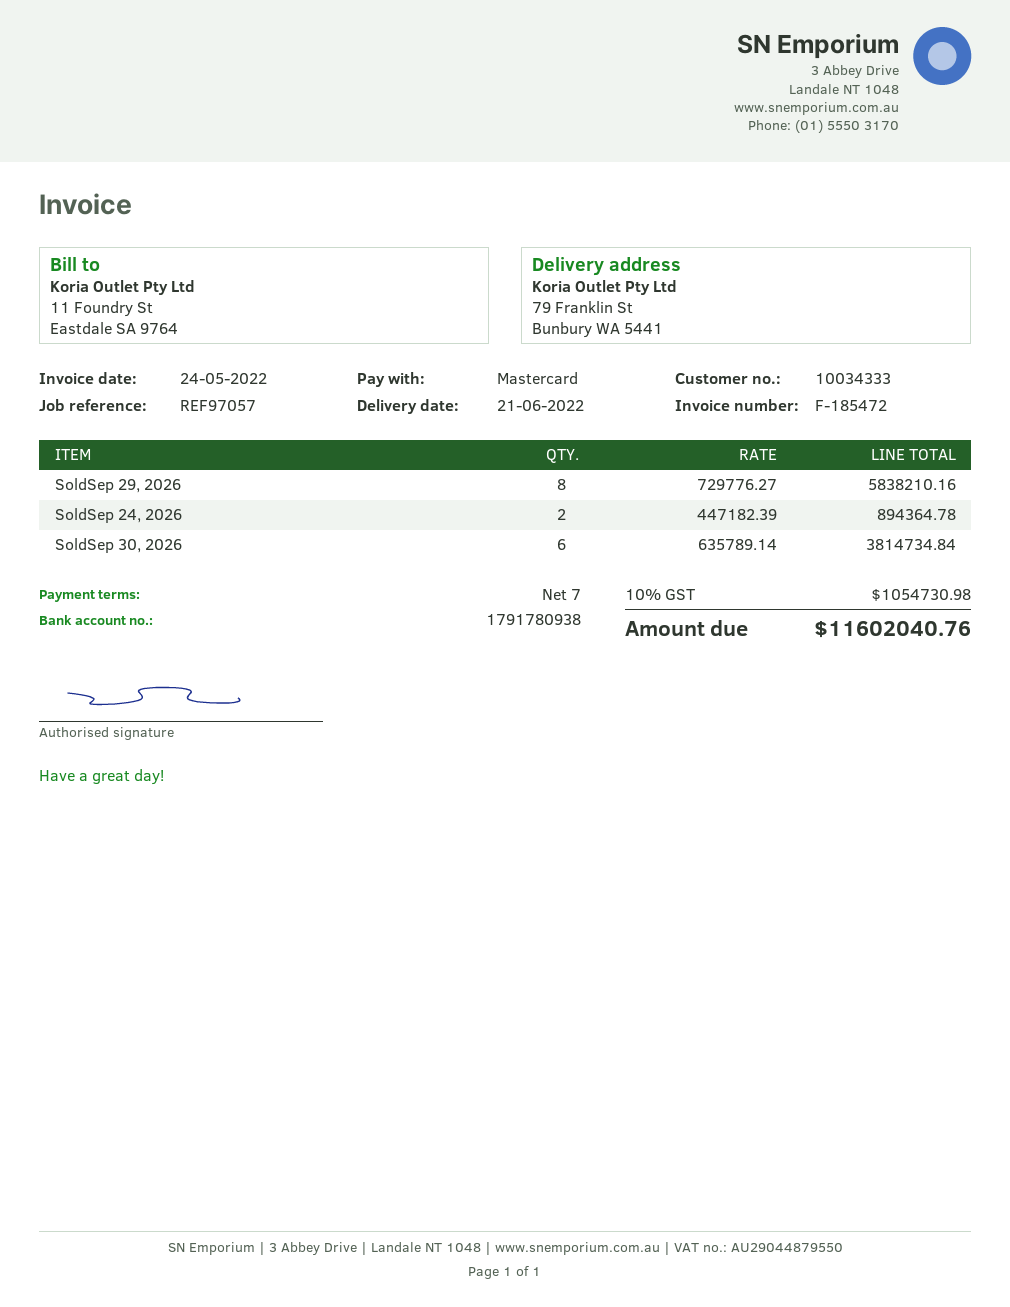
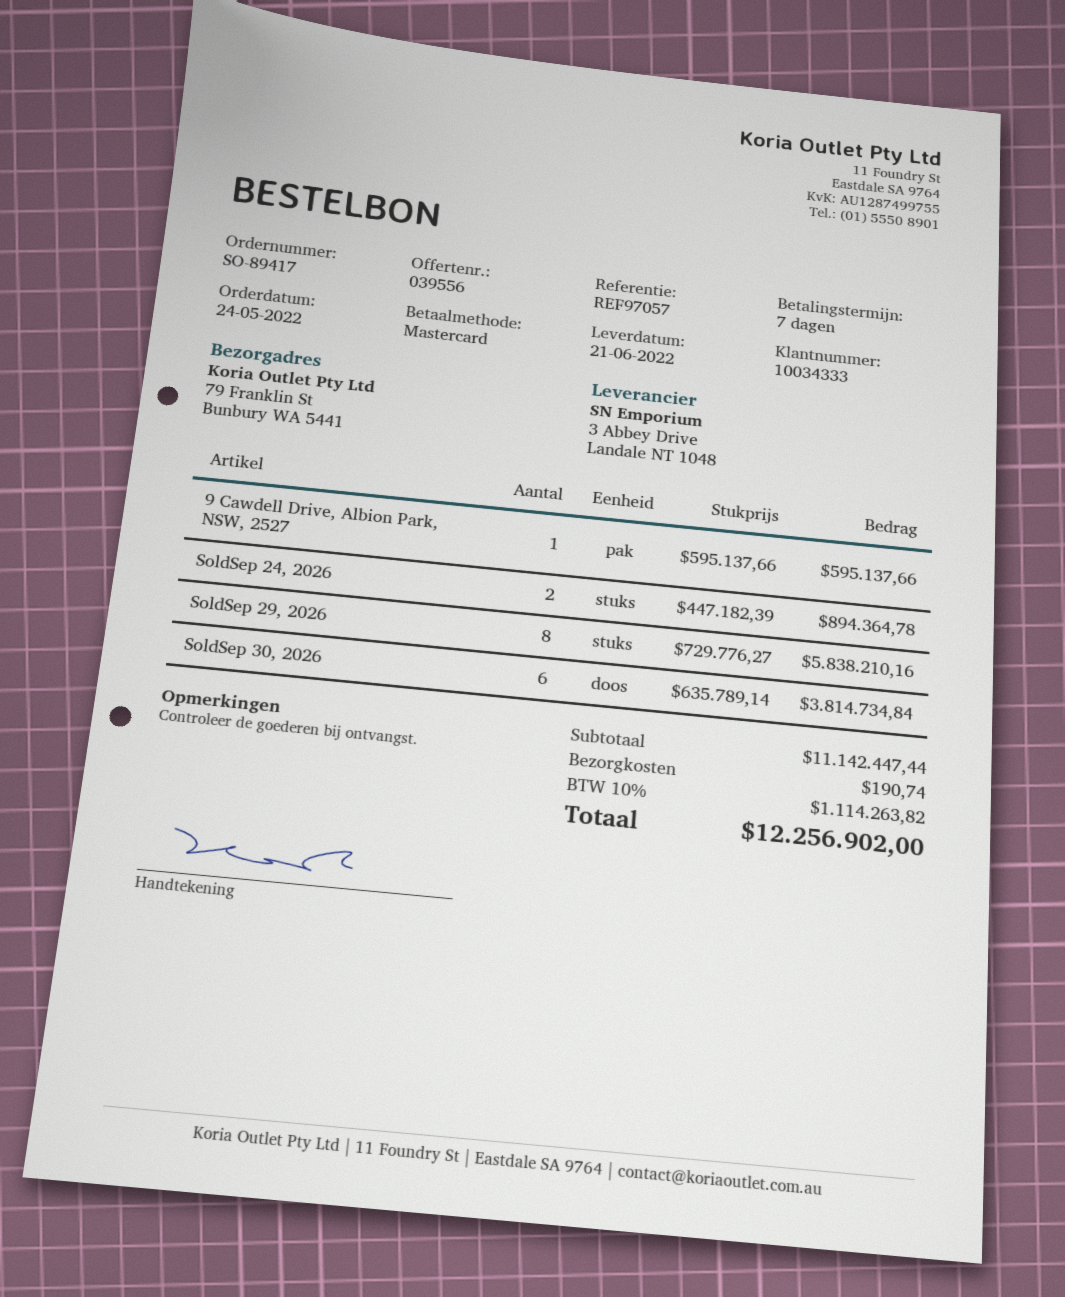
9 Cawdell Drive, Albion Park, NSW, 2527: none -> 1 x 595137.66 = 595137.66
shipping: none -> 190.74
tax: 10% = 1054730.98 -> 10% = 1114263.82
total: 11602040.76 -> 12256902.00

